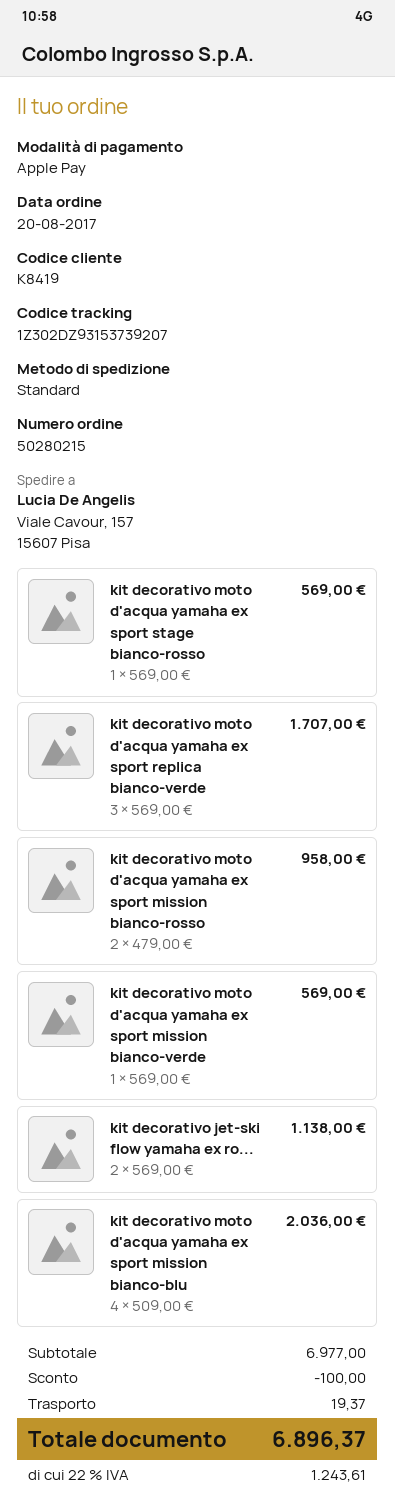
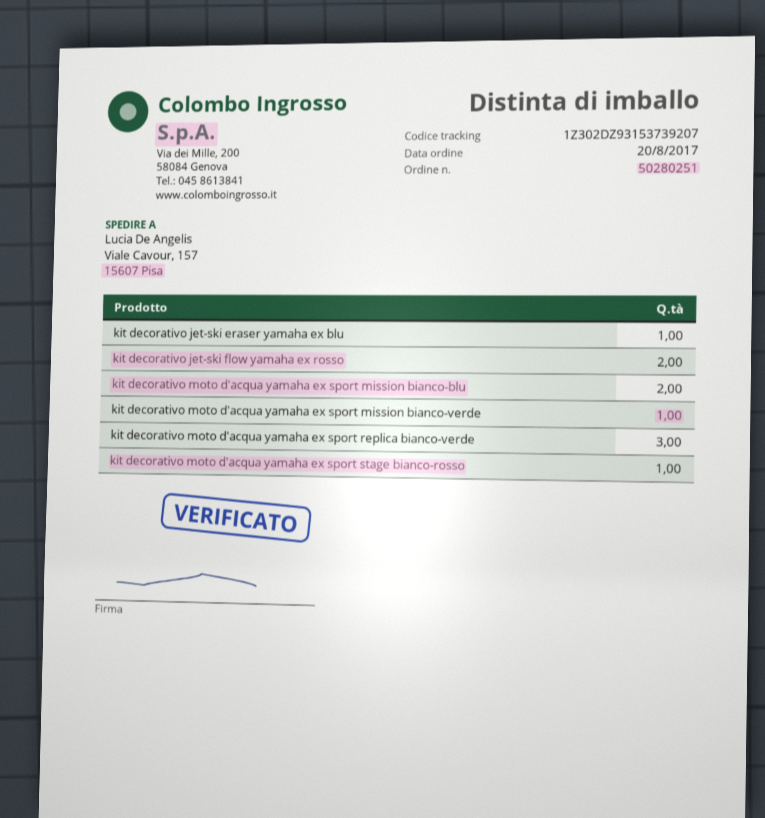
order number: 50280215 -> 50280251
kit decorativo moto d'acqua yamaha ex sport mission bianco-rosso: 2 -> none
kit decorativo moto d'acqua yamaha ex sport mission bianco-blu: 4 -> 2
kit decorativo jet-ski eraser yamaha ex blu: none -> 1

